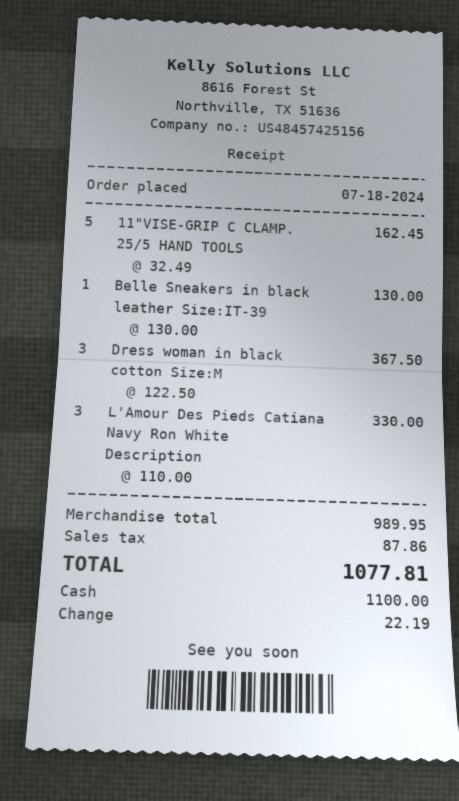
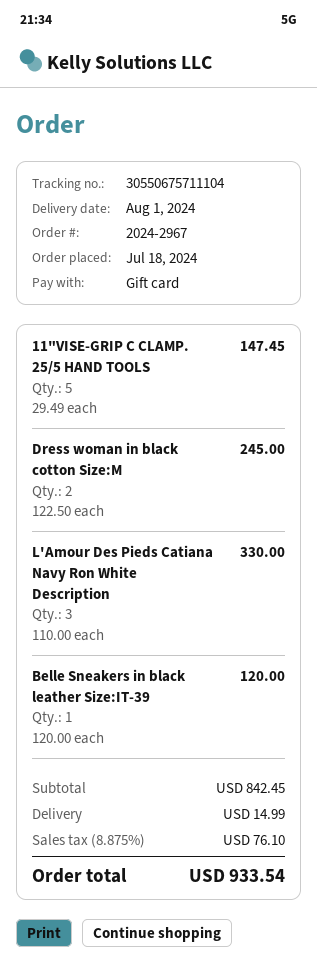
payment method: cash -> gift card
11"VISE-GRIP C CLAMP. 25/5 HAND TOOLS: 5 x 32.49 = 162.45 -> 5 x 29.49 = 147.45
Belle Sneakers in black leather Size:IT-39: 1 x 130.00 = 130.00 -> 1 x 120.00 = 120.00
Dress woman in black cotton Size:M: 3 x 122.50 = 367.50 -> 2 x 122.50 = 245.00
subtotal: 989.95 -> 842.45
shipping: none -> 14.99
tax: 87.86 -> 76.10
total: 1077.81 -> 933.54

